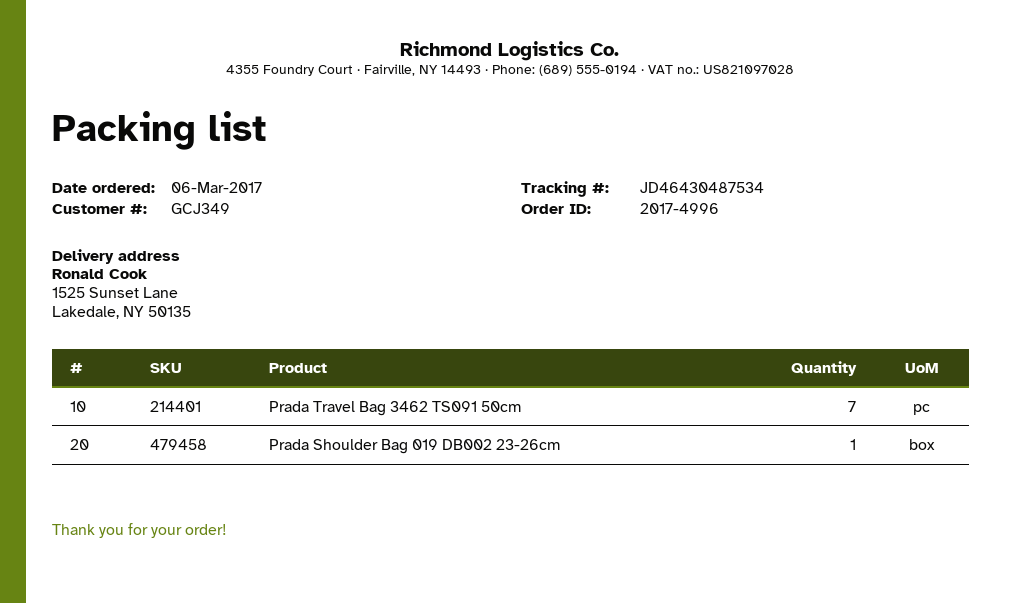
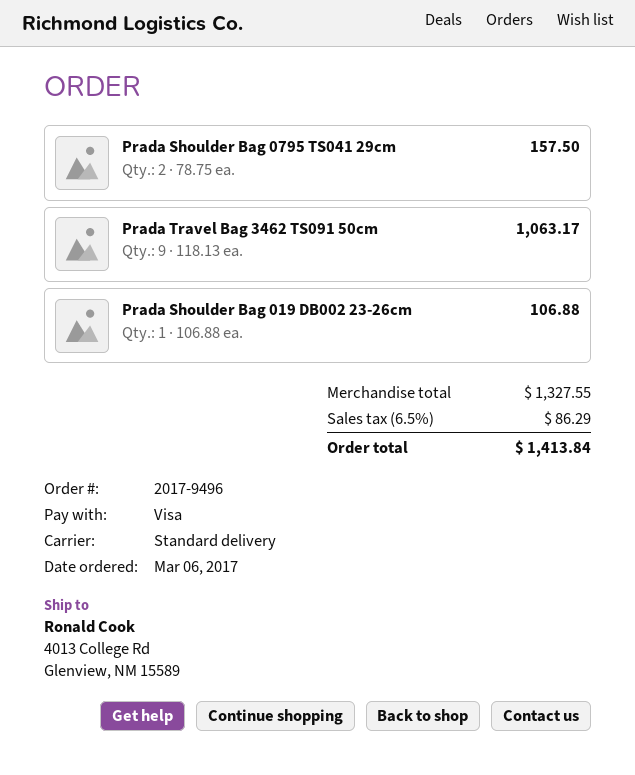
order number: 2017-4996 -> 2017-9496
ship to: 1525 Sunset Lane, Lakedale, NY 50135 -> 4013 College Rd, Glenview, NM 15589
Prada Travel Bag 3462 TS091 50cm: 7 -> 9
Prada Shoulder Bag 0795 TS041 29cm: none -> 2

